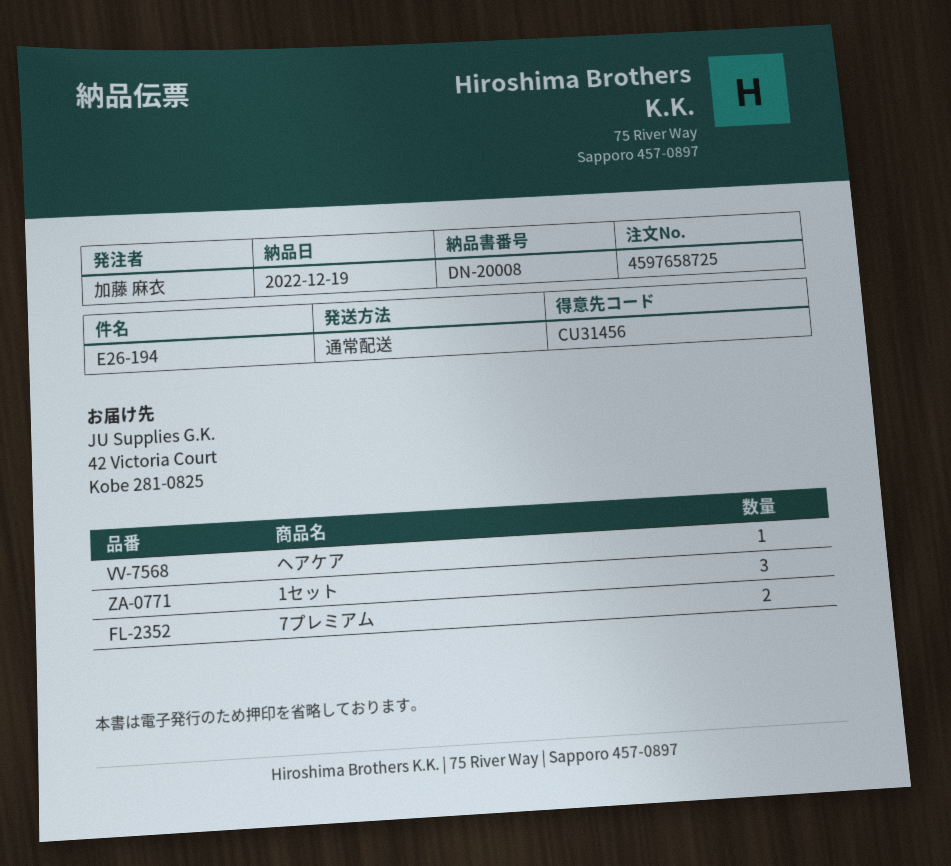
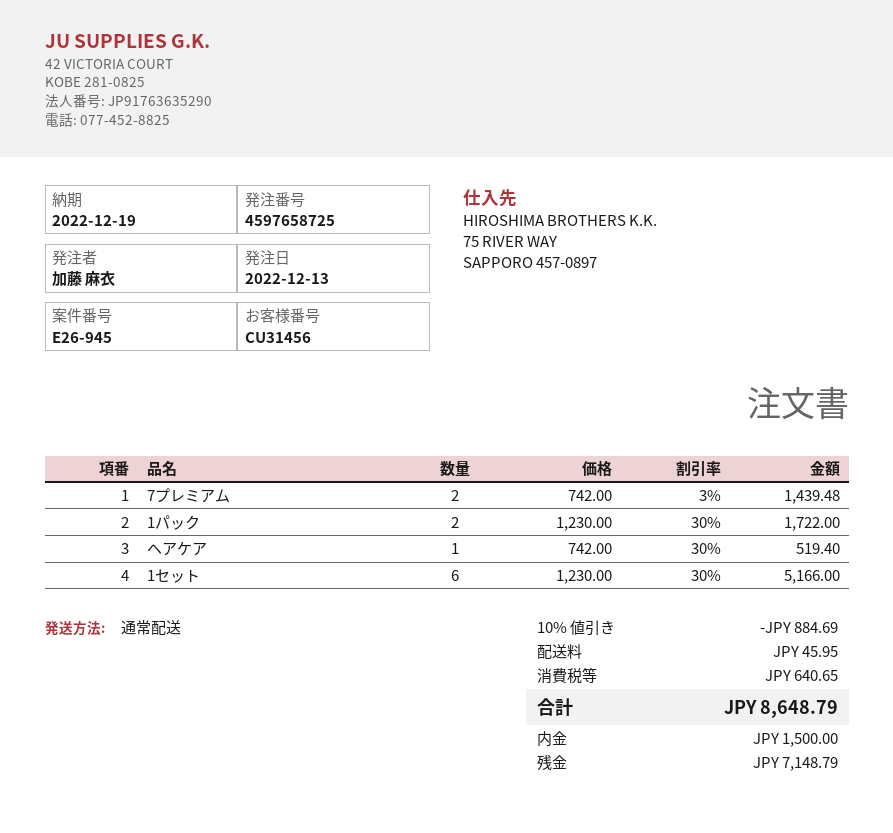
reference: E26-194 -> E26-945
1セット: 3 -> 6
1パック: none -> 2

